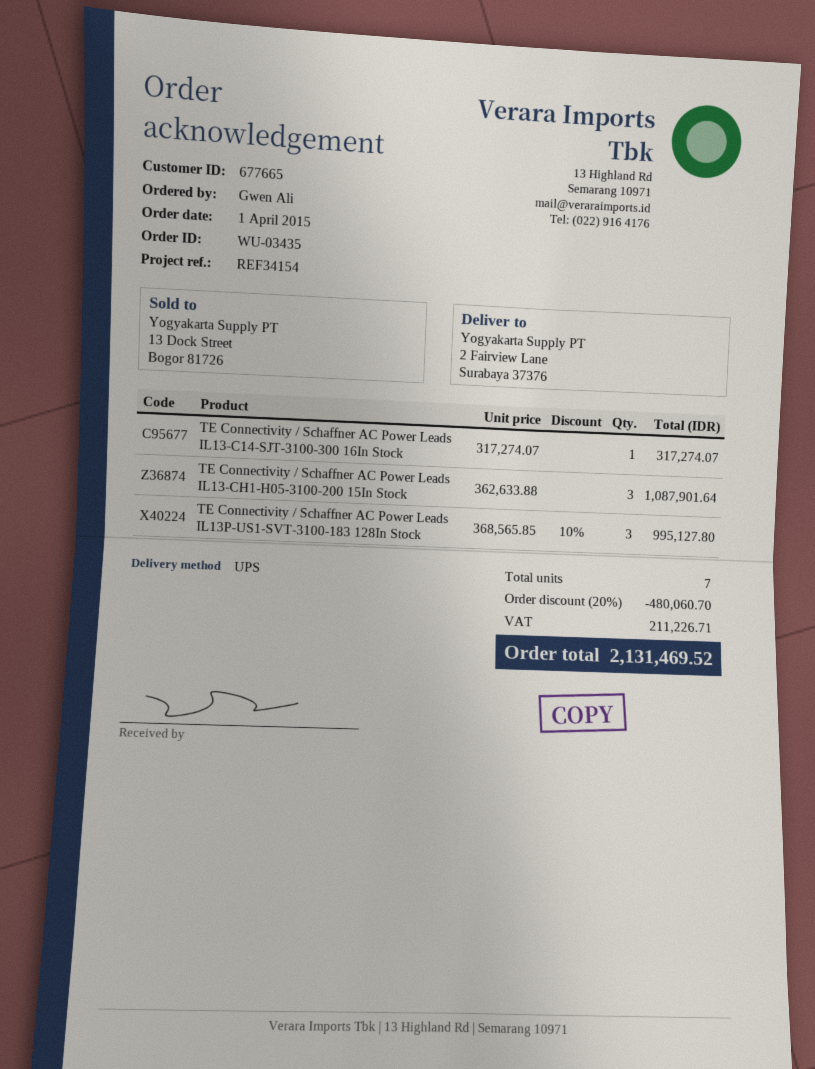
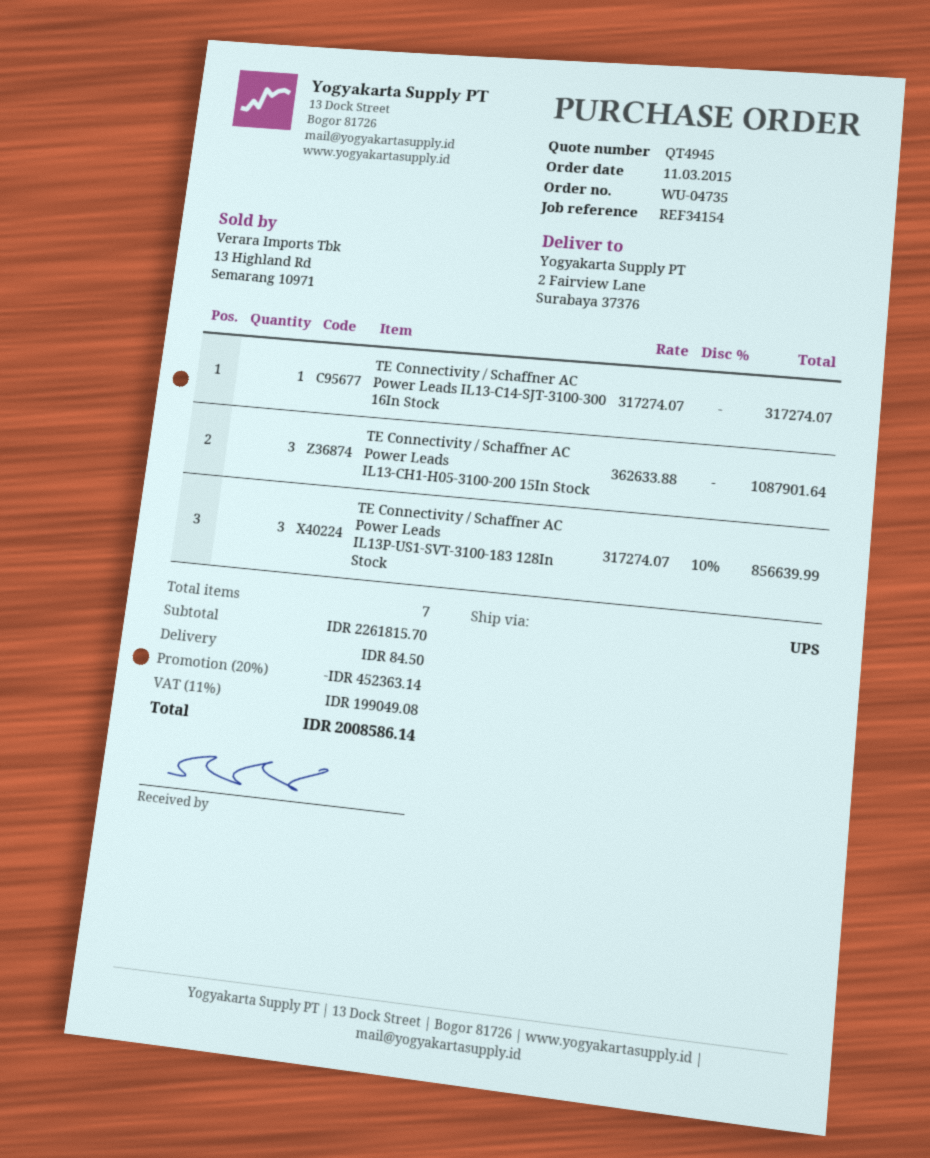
order number: WU-03435 -> WU-04735
order date: 2015-04-01 -> 2015-03-11
TE Connectivity / Schaffner AC Power Leads IL13P-US1-SVT-3100-183 128In Stock: 3 x 368565.85 - 10% = 995127.80 -> 3 x 317274.07 - 10% = 856639.99
discount: 20% = 480060.70 -> 20% = 452363.14
shipping: none -> 84.50
tax: 211226.71 -> 199049.08
total: 2131469.52 -> 2008586.14

